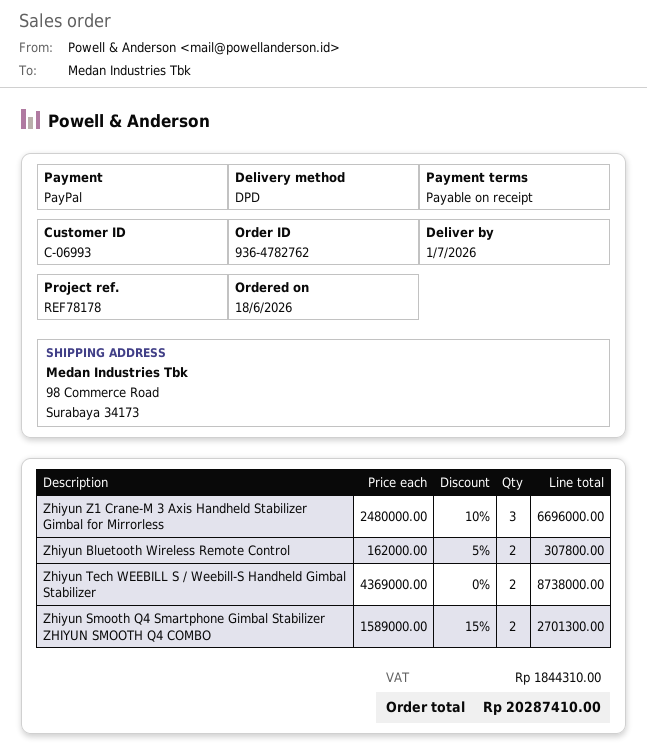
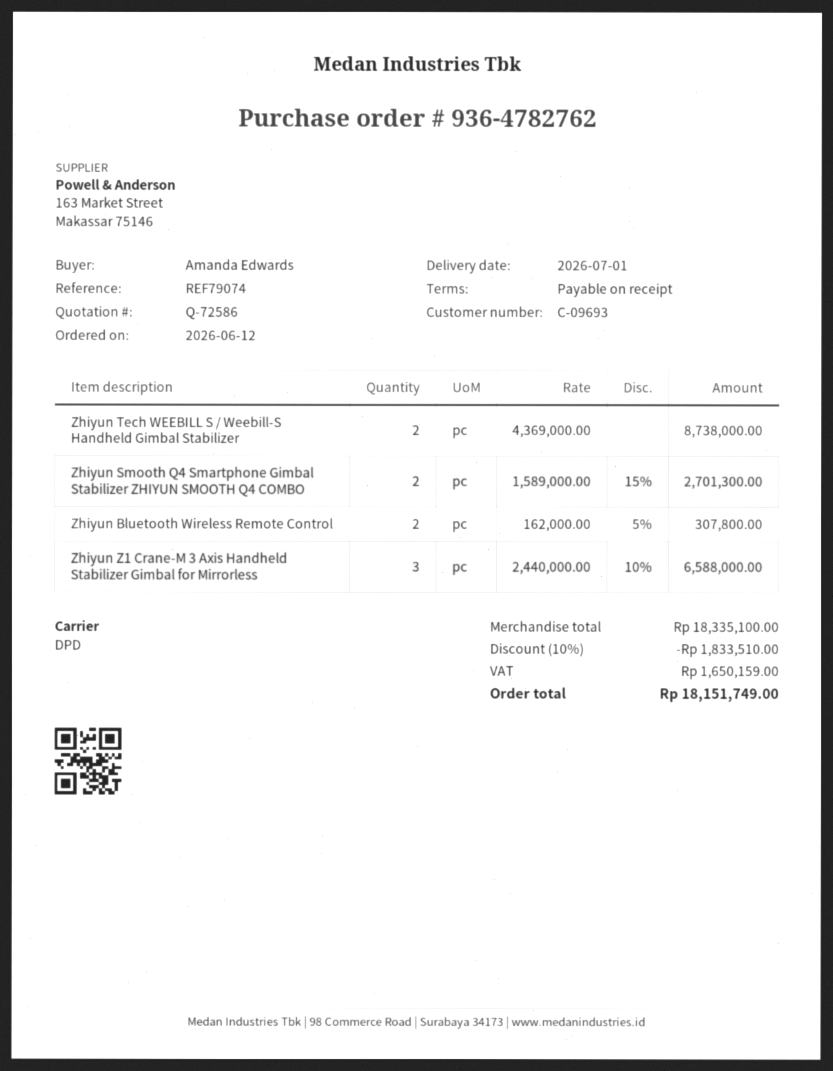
order date: 2026-06-18 -> 2026-06-12
customer number: C-06993 -> C-09693
reference: REF78178 -> REF79074
Zhiyun Z1 Crane-M 3 Axis Handheld Stabilizer Gimbal for Mirrorless: 3 x 2480000.00 - 10% = 6696000.00 -> 3 x 2440000.00 - 10% = 6588000.00
discount: none -> 10% = 1833510.00
tax: 1844310.00 -> 1650159.00
total: 20287410.00 -> 18151749.00

